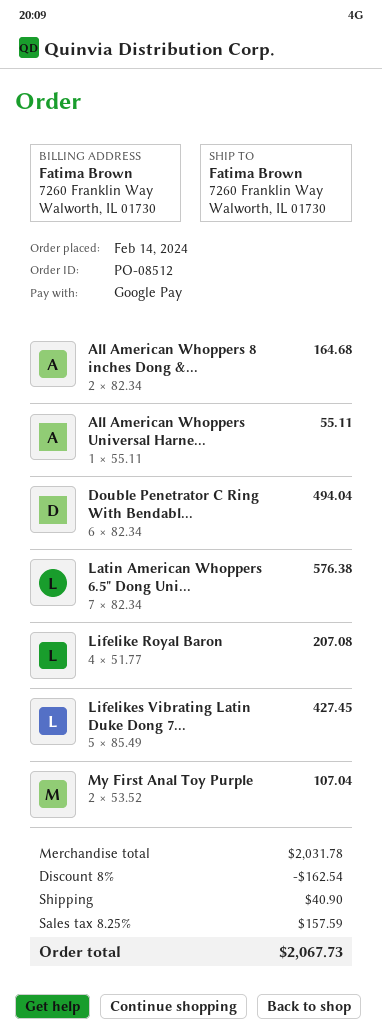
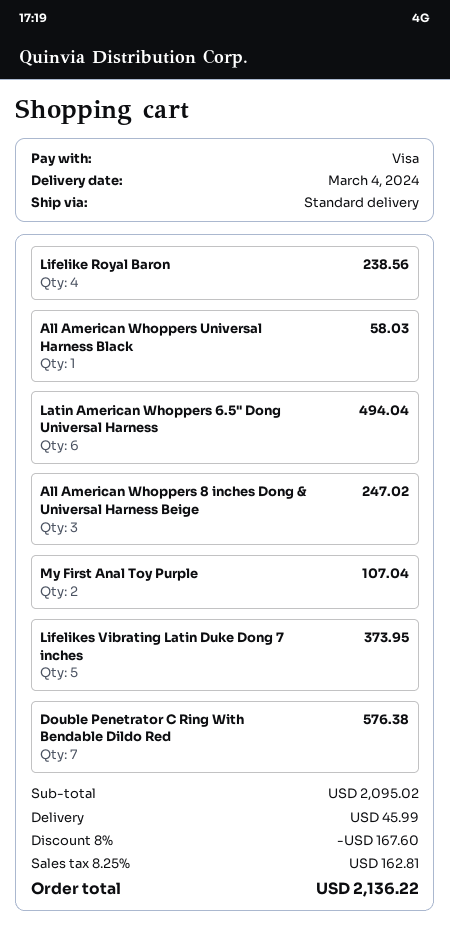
payment method: Google Pay -> Visa
All American Whoppers 8 inches Dong &...: 2 for 164.68 -> 3 for 247.02
All American Whoppers Universal Harne...: 1 for 55.11 -> 1 for 58.03
Double Penetrator C Ring With Bendabl...: 6 for 494.04 -> 7 for 576.38
Latin American Whoppers 6.5" Dong Uni...: 7 for 576.38 -> 6 for 494.04
Lifelike Royal Baron: 4 for 207.08 -> 4 for 238.56
Lifelikes Vibrating Latin Duke Dong 7...: 5 for 427.45 -> 5 for 373.95
subtotal: 2031.78 -> 2095.02
discount: 8% = 162.54 -> 8% = 167.60
shipping: 40.90 -> 45.99
tax: 8.25% = 157.59 -> 8.25% = 162.81
total: 2067.73 -> 2136.22

